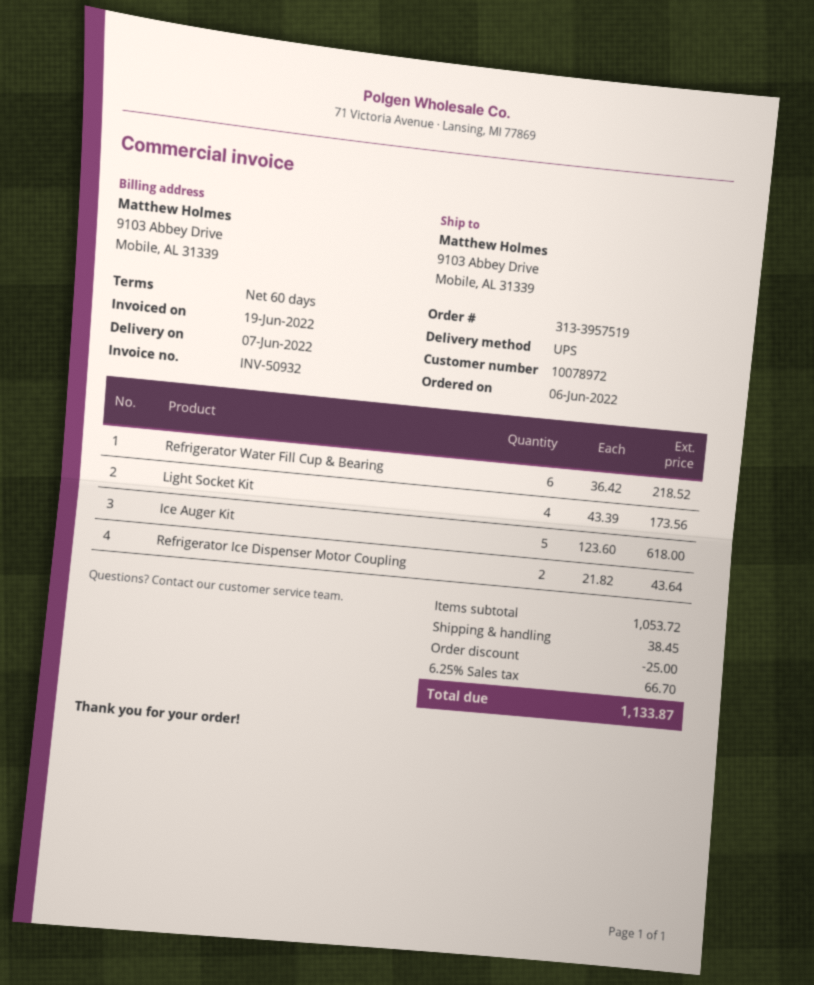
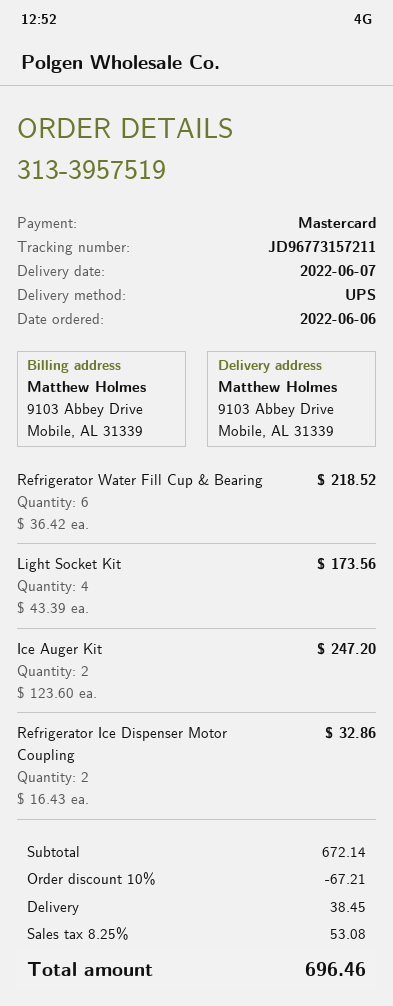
Ice Auger Kit: 5 x 123.60 = 618.00 -> 2 x 123.60 = 247.20
Refrigerator Ice Dispenser Motor Coupling: 2 x 21.82 = 43.64 -> 2 x 16.43 = 32.86
subtotal: 1053.72 -> 672.14
discount: 25.00 -> 67.21
tax: 6.25% = 66.70 -> 8.25% = 53.08
total: 1133.87 -> 696.46

